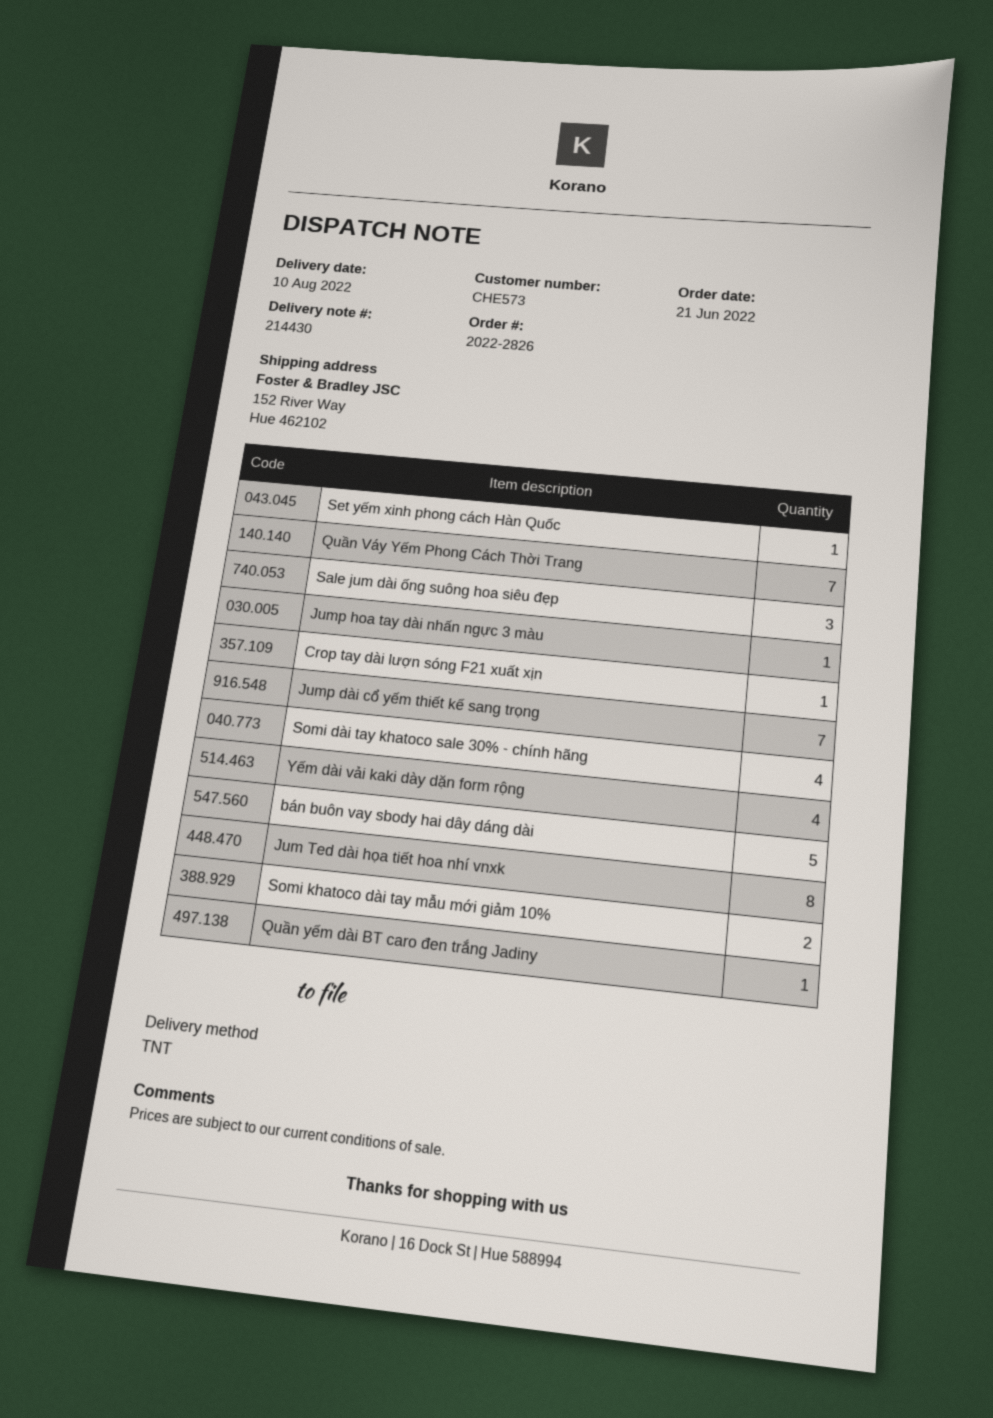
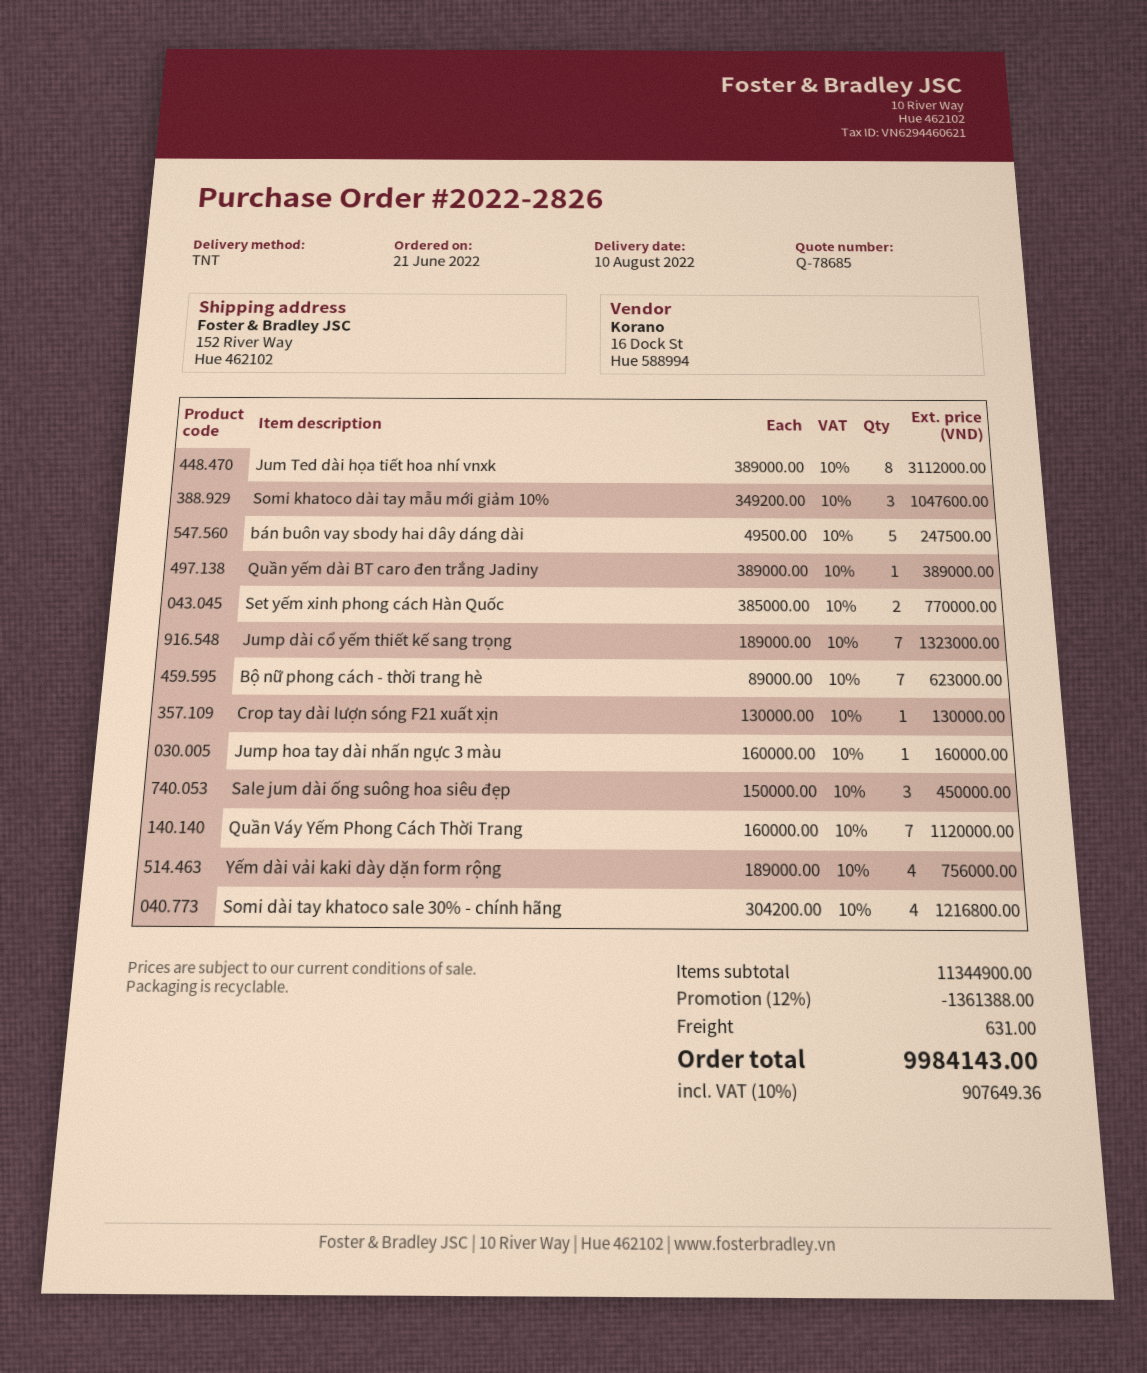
Set yếm xinh phong cách Hàn Quốc: 1 -> 2
Somi khatoco dài tay mẫu mới giảm 10%: 2 -> 3
Bộ nữ phong cách - thời trang hè: none -> 7

